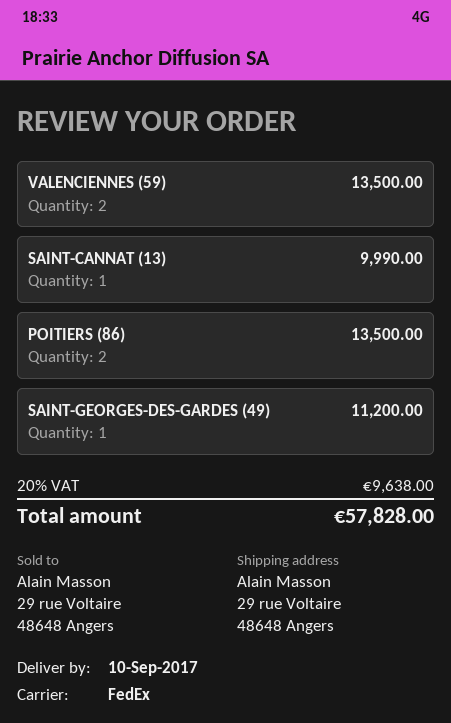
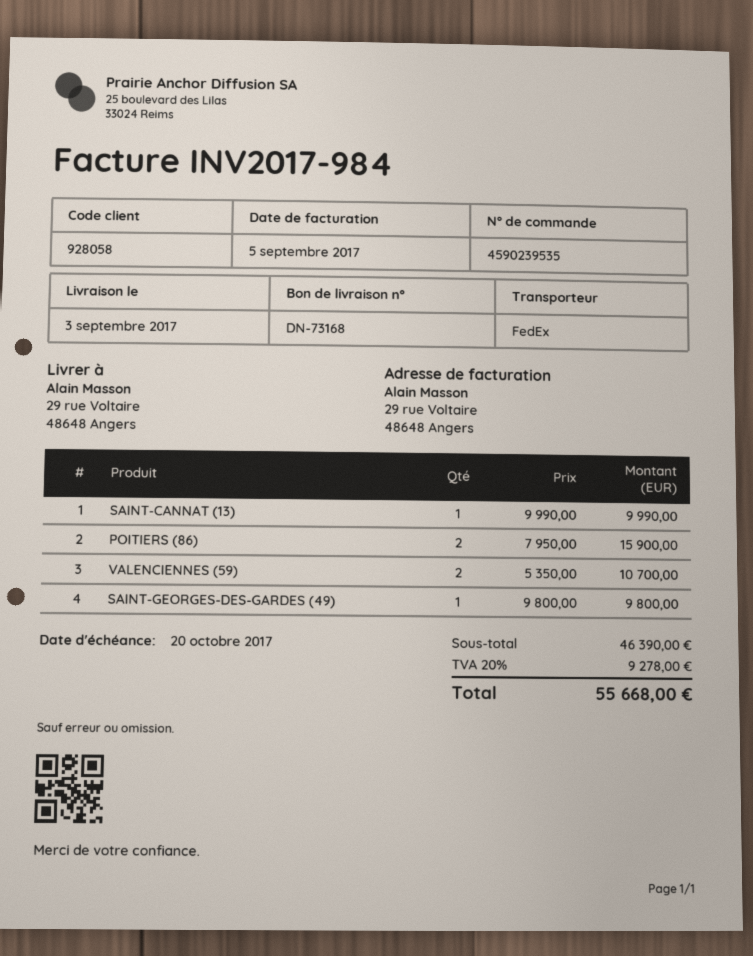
delivery date: 2017-09-10 -> 2017-09-03
VALENCIENNES (59): 2 for 13500.00 -> 2 for 10700.00
POITIERS (86): 2 for 13500.00 -> 2 for 15900.00
SAINT-GEORGES-DES-GARDES (49): 1 for 11200.00 -> 1 for 9800.00
tax: 20% = 9638.00 -> 20% = 9278.00
total: 57828.00 -> 55668.00

